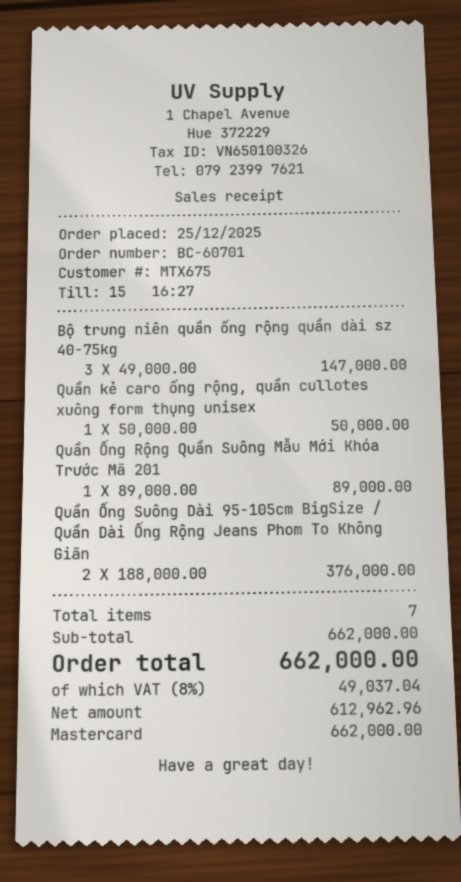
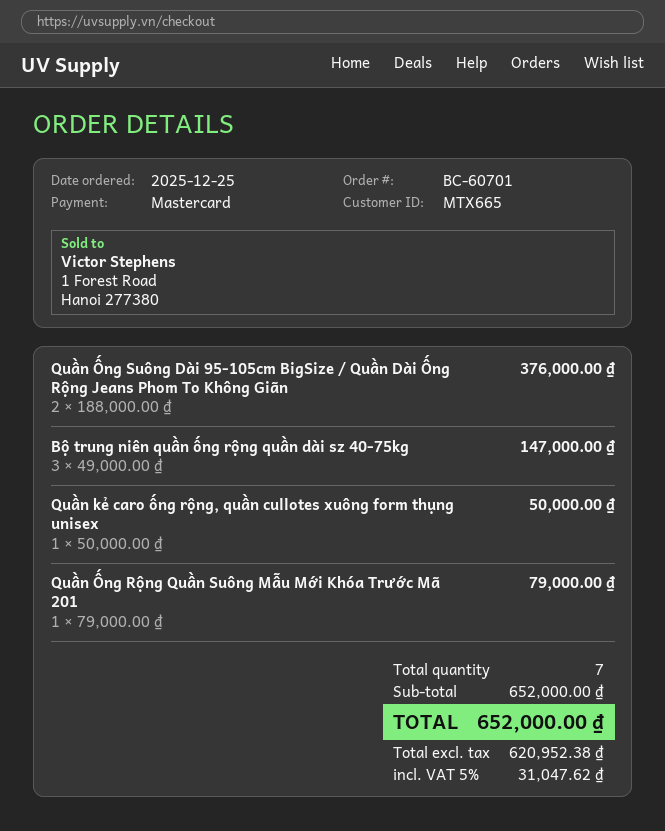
customer number: MTX675 -> MTX665
Quần Ống Rộng Quần Suông Mẫu Mới Khóa Trước Mã 201: 1 x 89000.00 = 89000.00 -> 1 x 79000.00 = 79000.00
subtotal: 662000.00 -> 652000.00
net: 612962.96 -> 620952.38
tax: 8% = 49037.04 -> 5% = 31047.62
total: 662000.00 -> 652000.00

